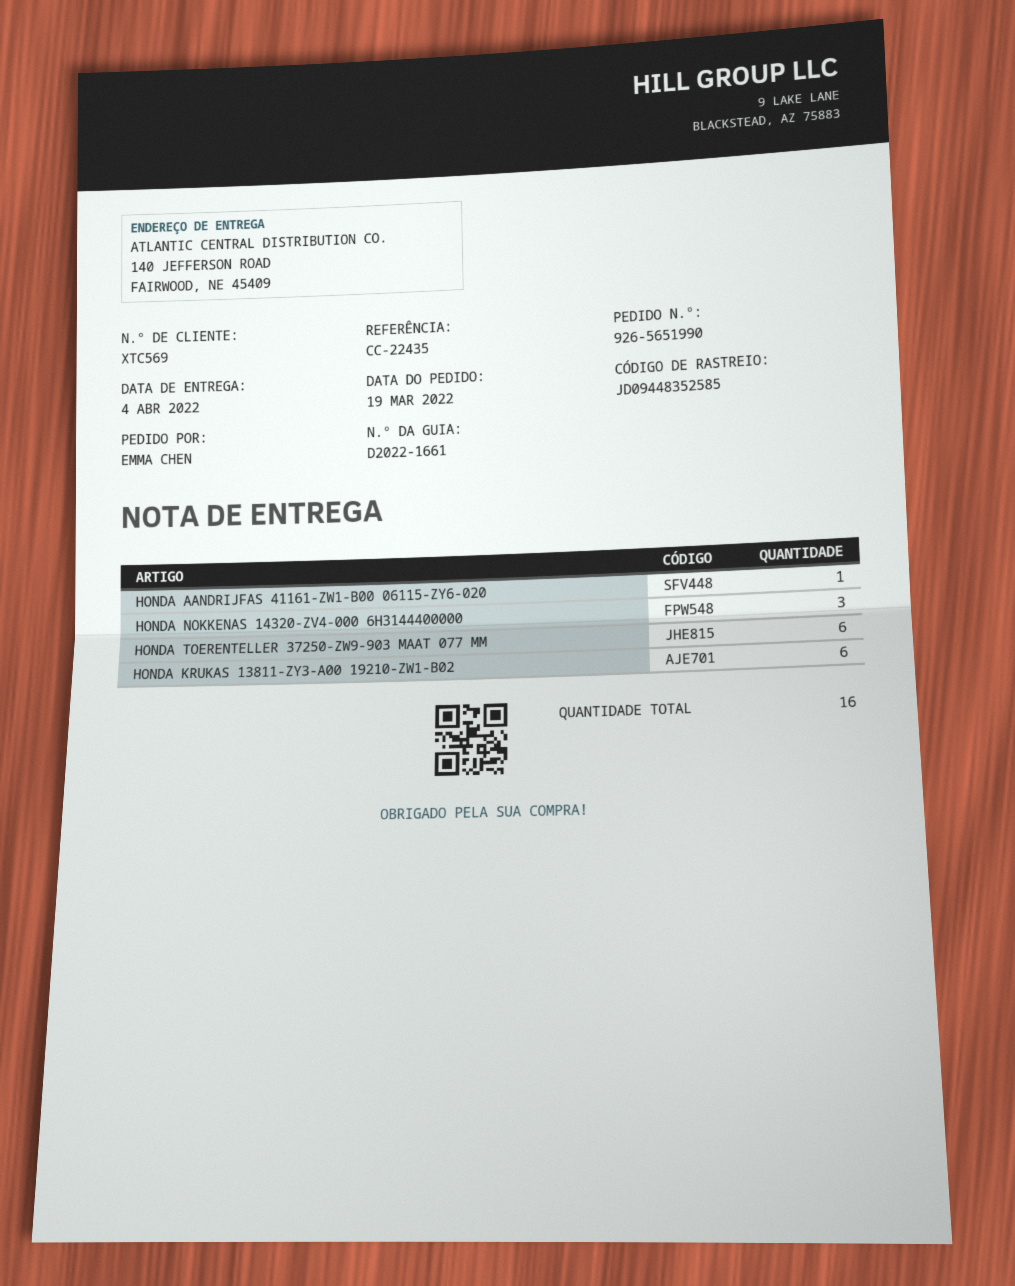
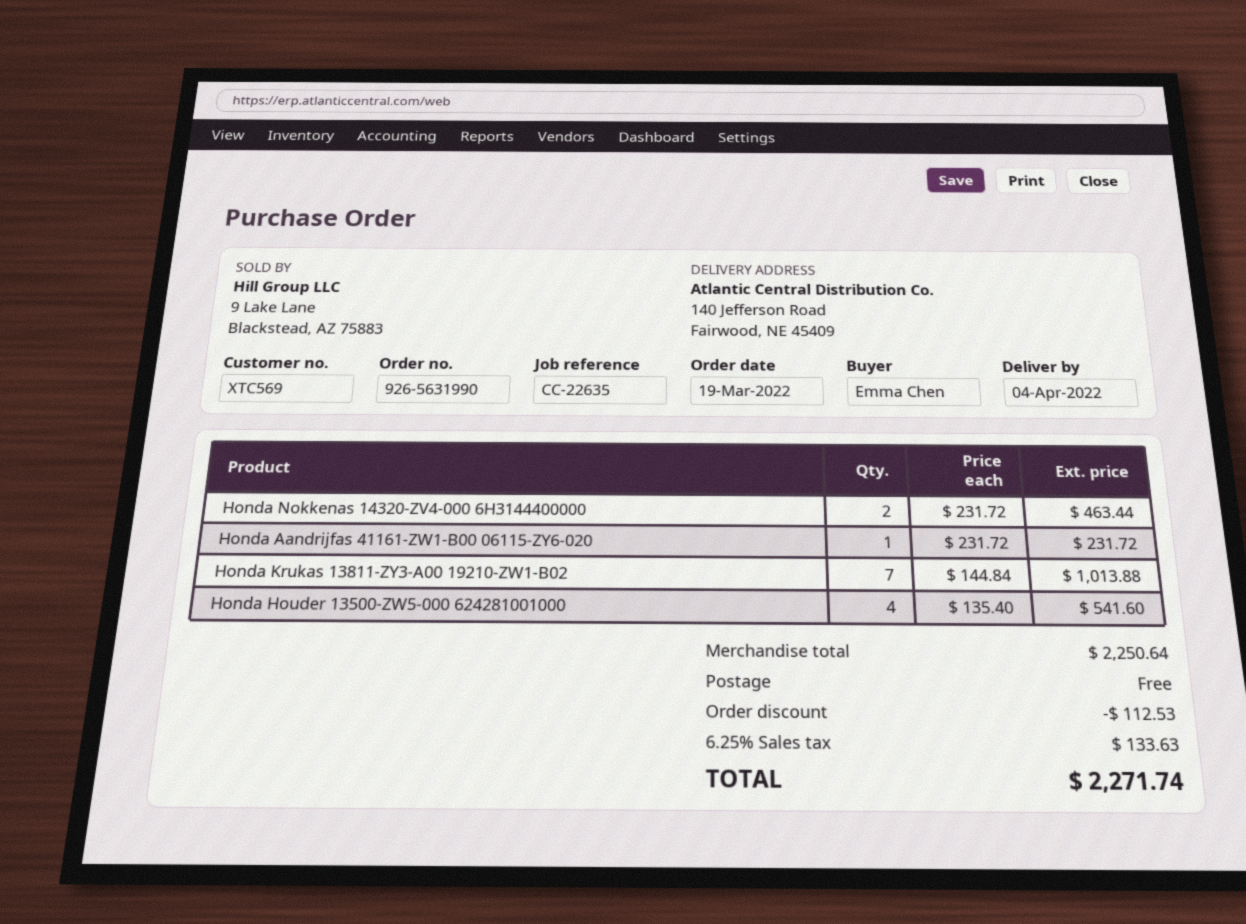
order number: 926-5651990 -> 926-5631990
reference: CC-22435 -> CC-22635
HONDA NOKKENAS 14320-ZV4-000 6H3144400000: 3 -> 2
HONDA TOERENTELLER 37250-ZW9-903 MAAT 077 MM: 6 -> none
HONDA KRUKAS 13811-ZY3-A00 19210-ZW1-B02: 6 -> 7
Honda Houder 13500-ZW5-000 624281001000: none -> 4

